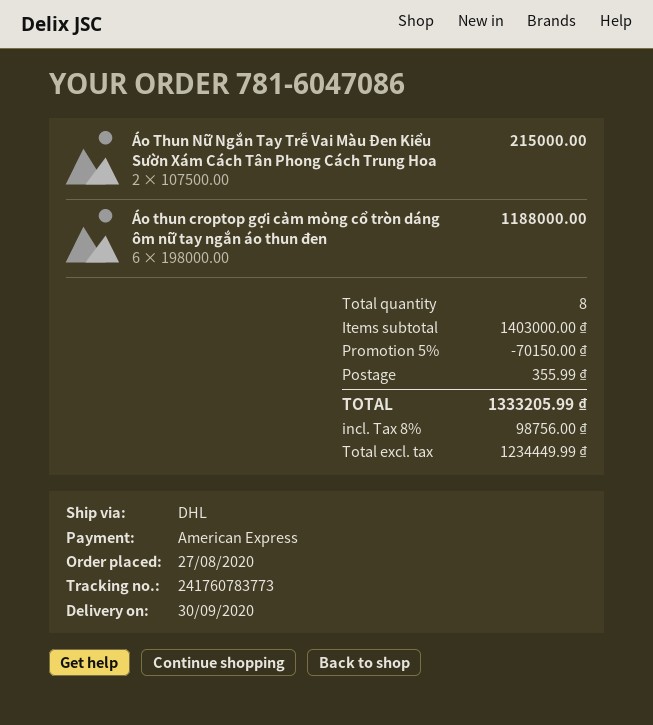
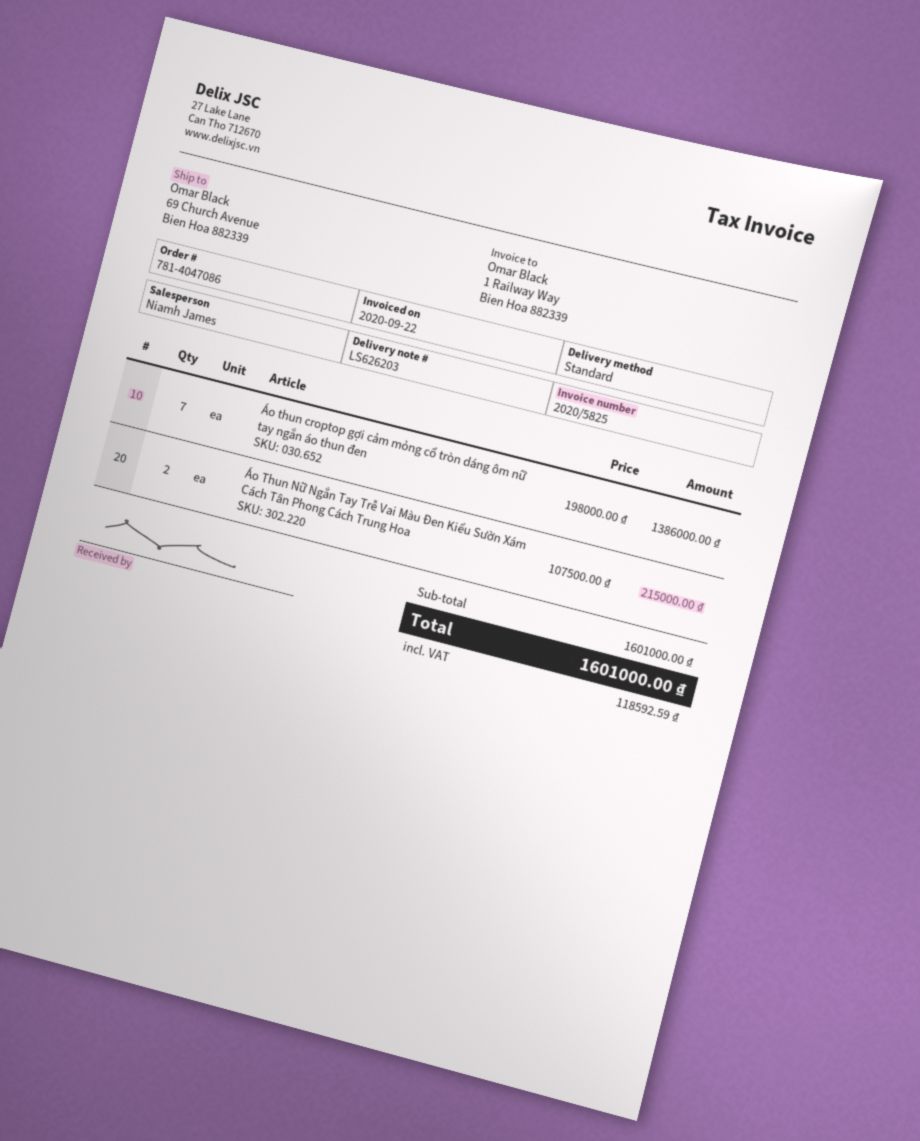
order number: 781-6047086 -> 781-4047086
shipping method: DHL -> standard
Áo thun croptop gợi cảm mỏng cổ tròn dáng ôm nữ tay ngắn áo thun đen: 6 x 198000.00 = 1188000.00 -> 7 x 198000.00 = 1386000.00
subtotal: 1403000.00 -> 1601000.00
discount: 5% = 70150.00 -> none
shipping: 355.99 -> none
tax: 98756.00 -> 118592.59
total: 1333205.99 -> 1601000.00

